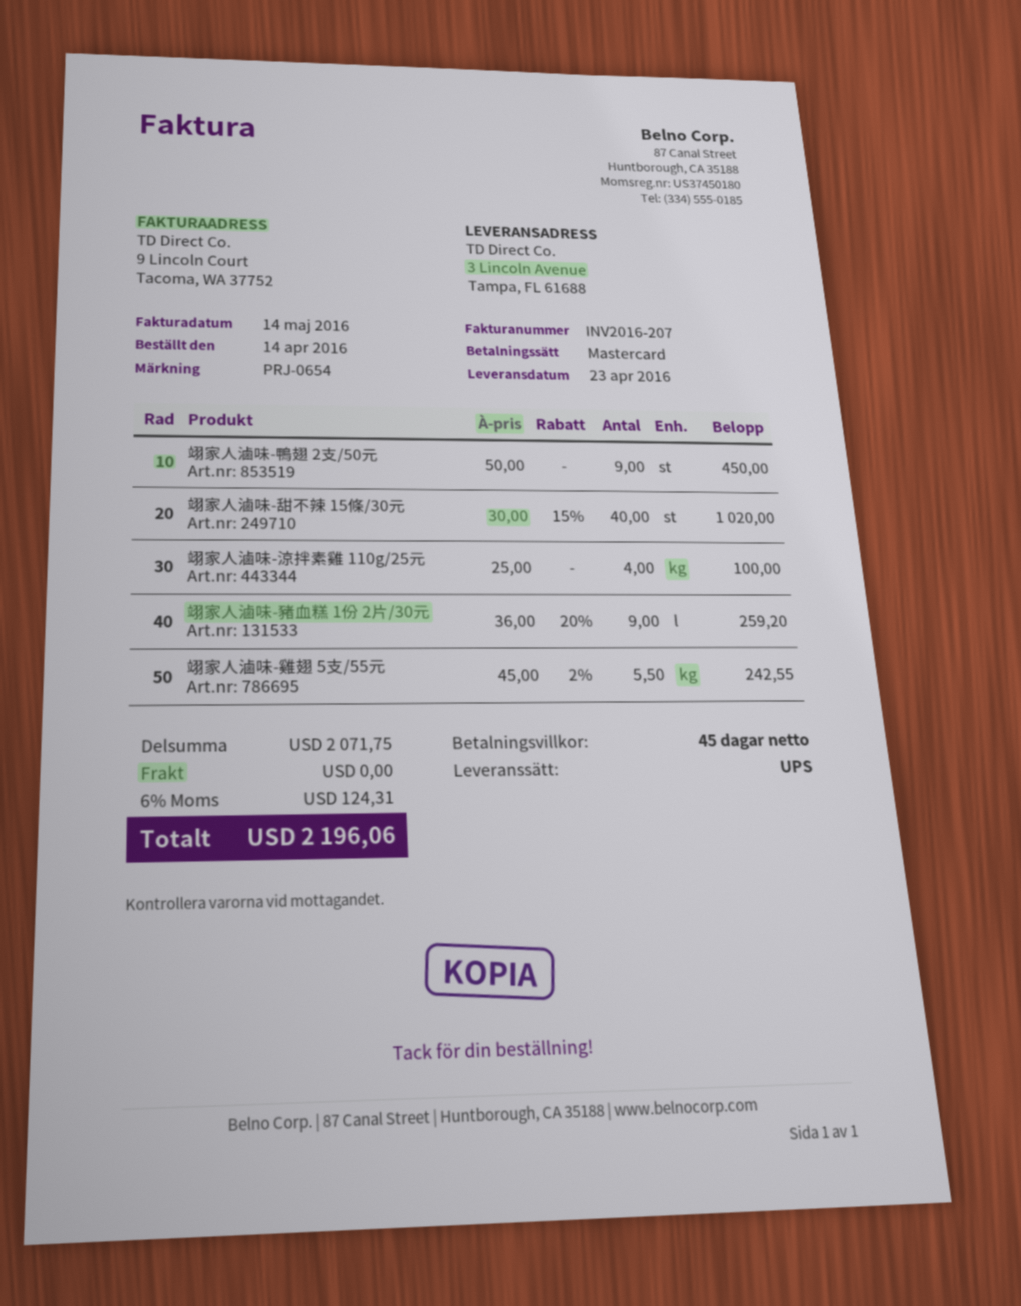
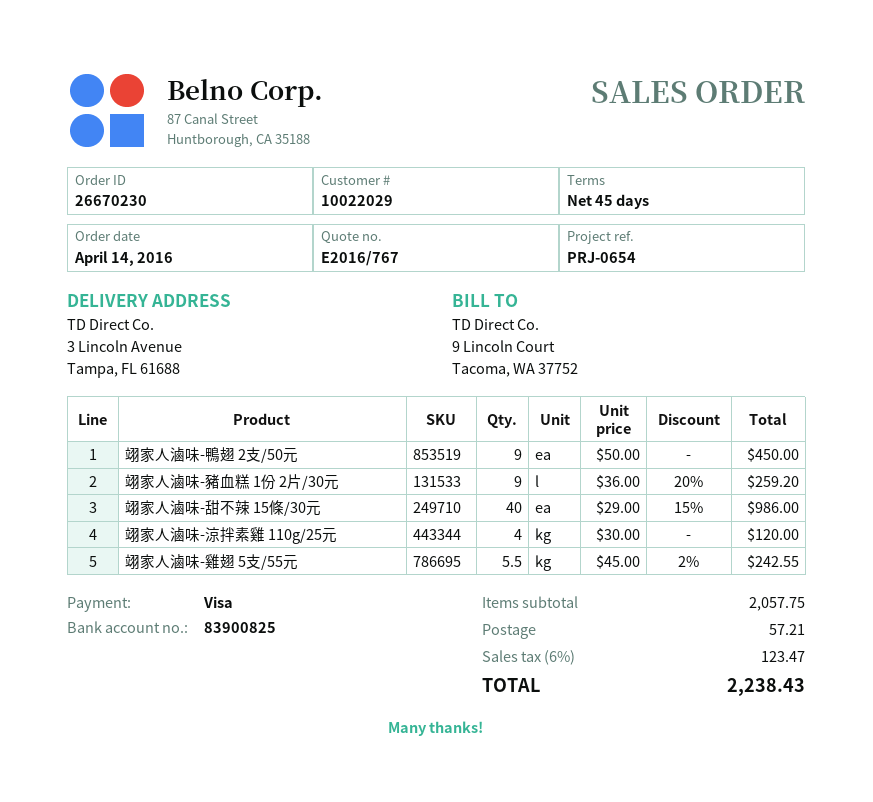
payment method: Mastercard -> Visa
翊家人滷味-甜不辣 15條/30元: 40 x 30.00 - 15% = 1020.00 -> 40 x 29.00 - 15% = 986.00
翊家人滷味-涼拌素雞 110g/25元: 4 x 25.00 = 100.00 -> 4 x 30.00 = 120.00
subtotal: 2071.75 -> 2057.75
shipping: 0.00 -> 57.21
tax: 6% = 124.31 -> 6% = 123.47
total: 2196.06 -> 2238.43

